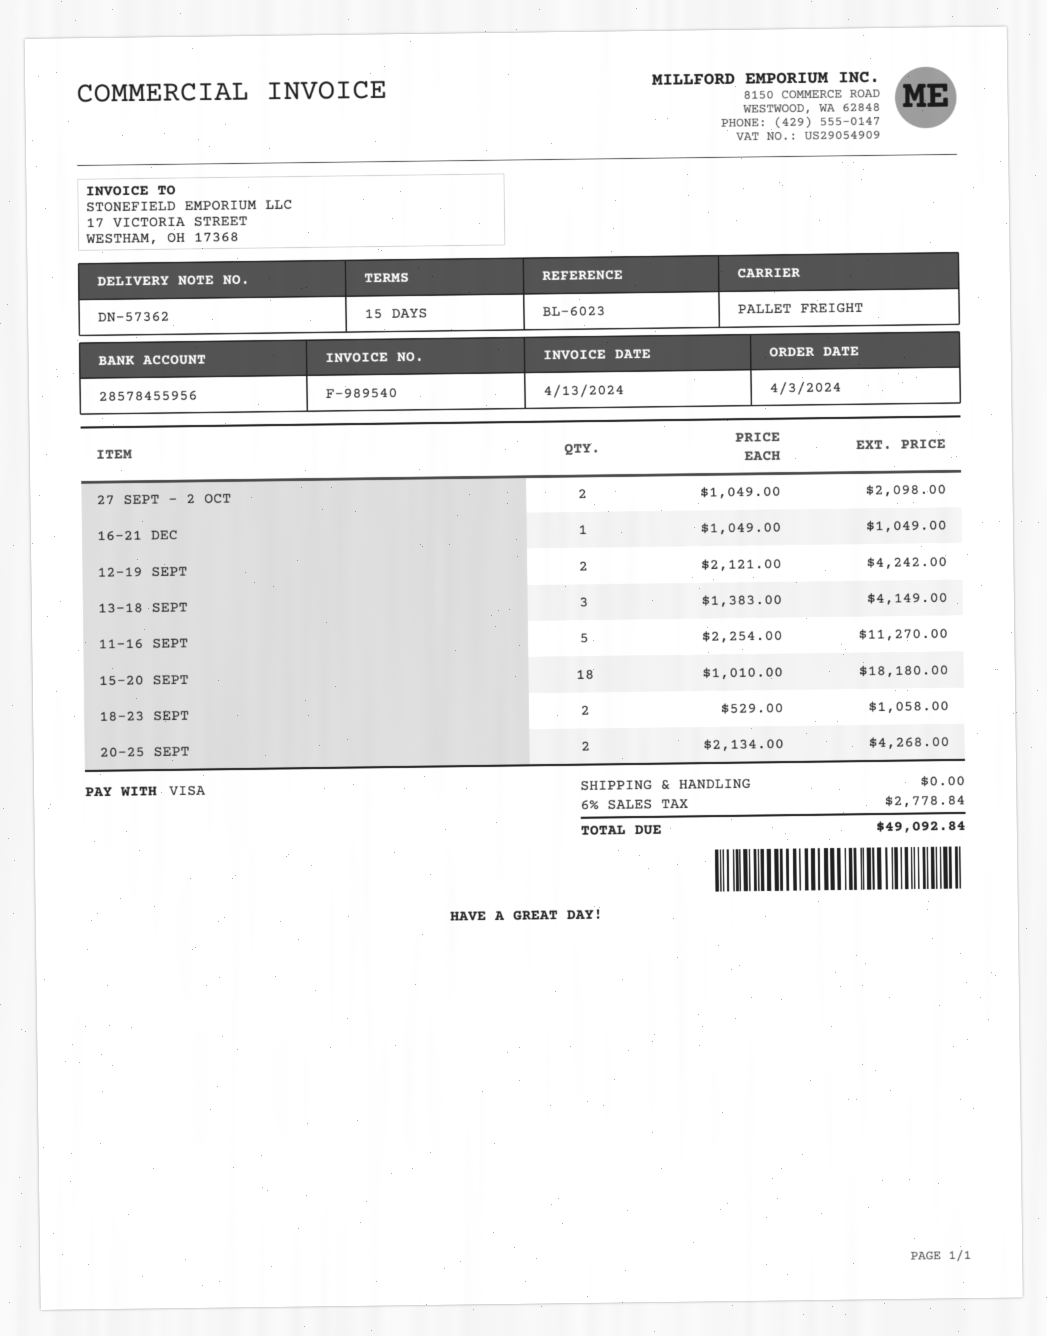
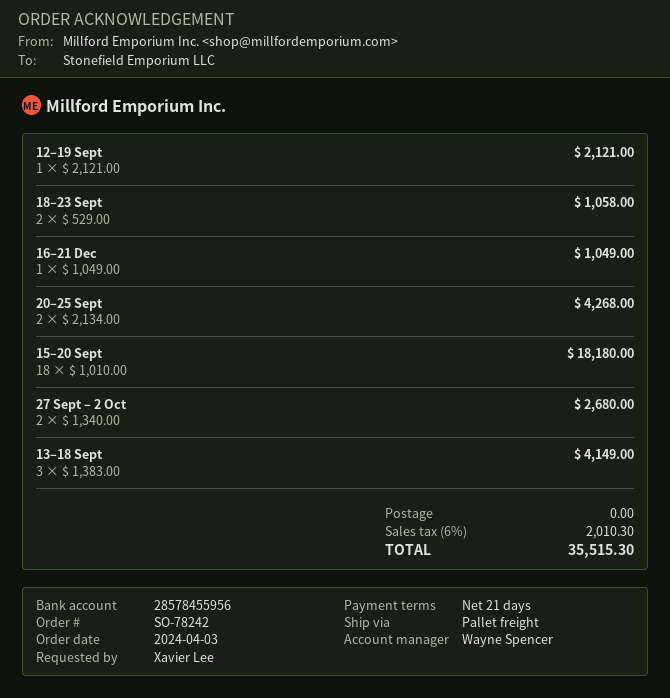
payment terms: 15 days -> 21 days
27 SEPT – 2 OCT: 2 x 1049.00 = 2098.00 -> 2 x 1340.00 = 2680.00
12–19 SEPT: 2 x 2121.00 = 4242.00 -> 1 x 2121.00 = 2121.00
11–16 SEPT: 5 x 2254.00 = 11270.00 -> none
tax: 6% = 2778.84 -> 6% = 2010.30
total: 49092.84 -> 35515.30

